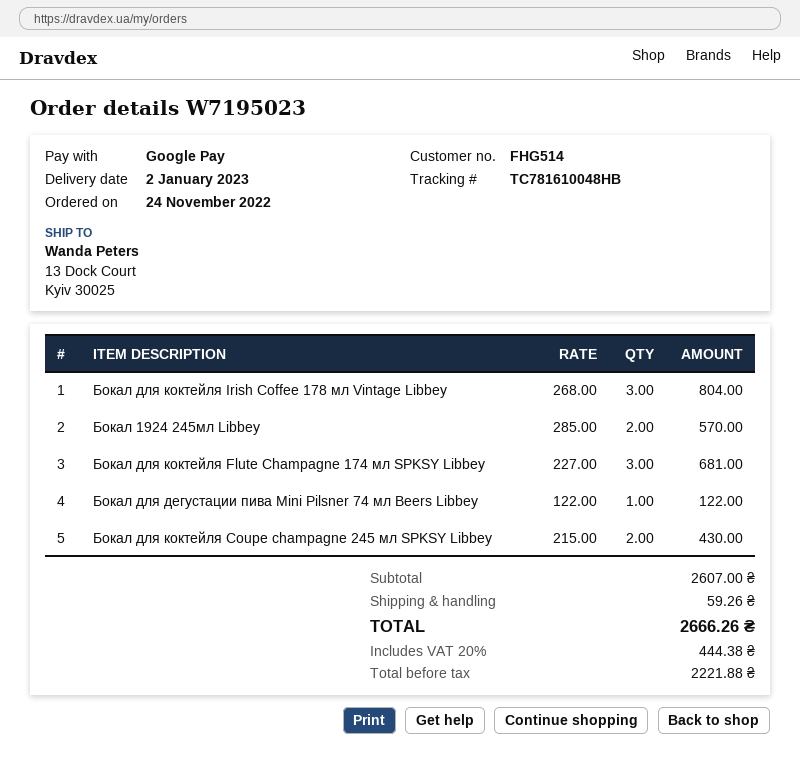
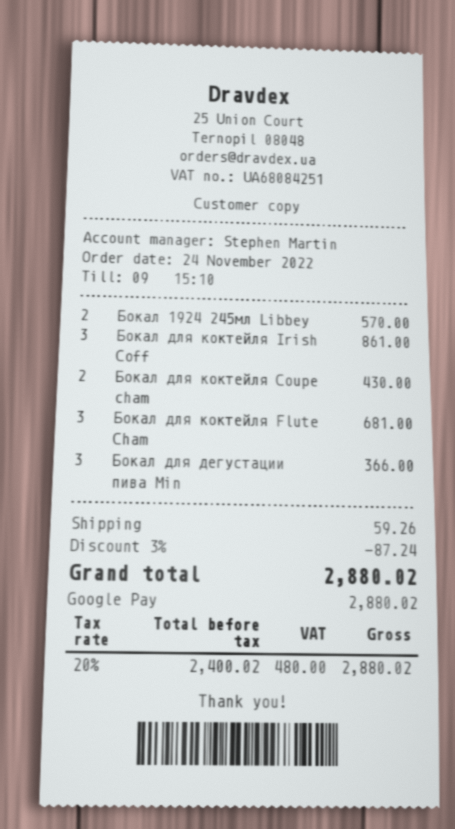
Бокал для коктейля Irish Coffee 178 мл Vintage Libbey: 3 for 804.00 -> 3 for 861.00
Бокал для дегустации пива Mini Pilsner 74 мл Beers Libbey: 1 for 122.00 -> 3 for 366.00
discount: none -> 3% = 87.24
net: 2221.88 -> 2400.02
tax: 20% = 444.38 -> 20% = 480.00
total: 2666.26 -> 2880.02

